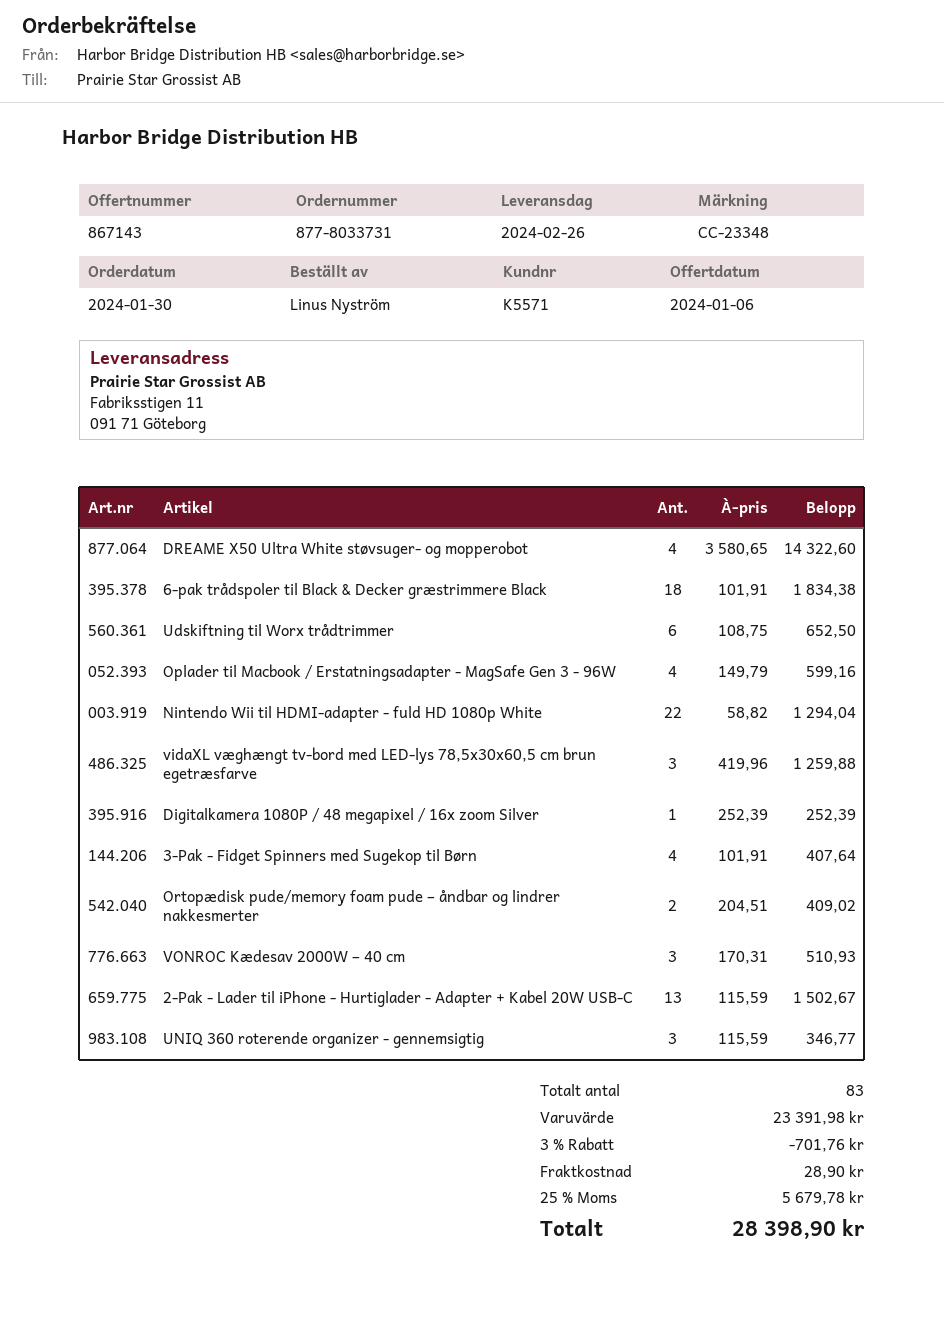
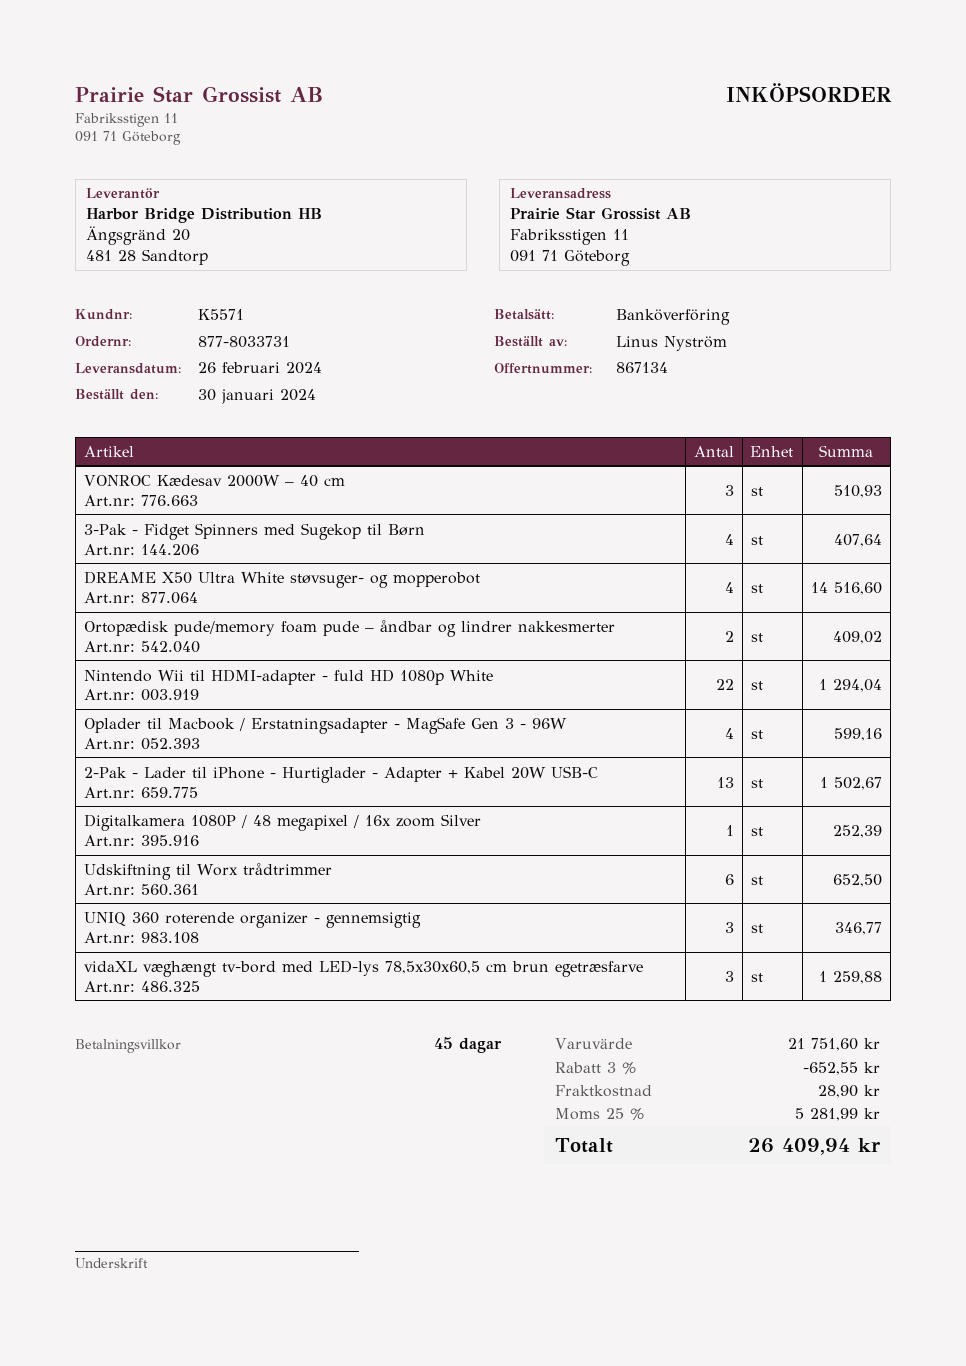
quote number: 867143 -> 867134
DREAME X50 Ultra White støvsuger- og mopperobot: 4 for 14322.60 -> 4 for 14516.60
6-pak trådspoler til Black & Decker græstrimmere Black: 18 for 1834.38 -> none
subtotal: 23391.98 -> 21751.60
discount: 3% = 701.76 -> 3% = 652.55
tax: 25% = 5679.78 -> 25% = 5281.99
total: 28398.90 -> 26409.94

